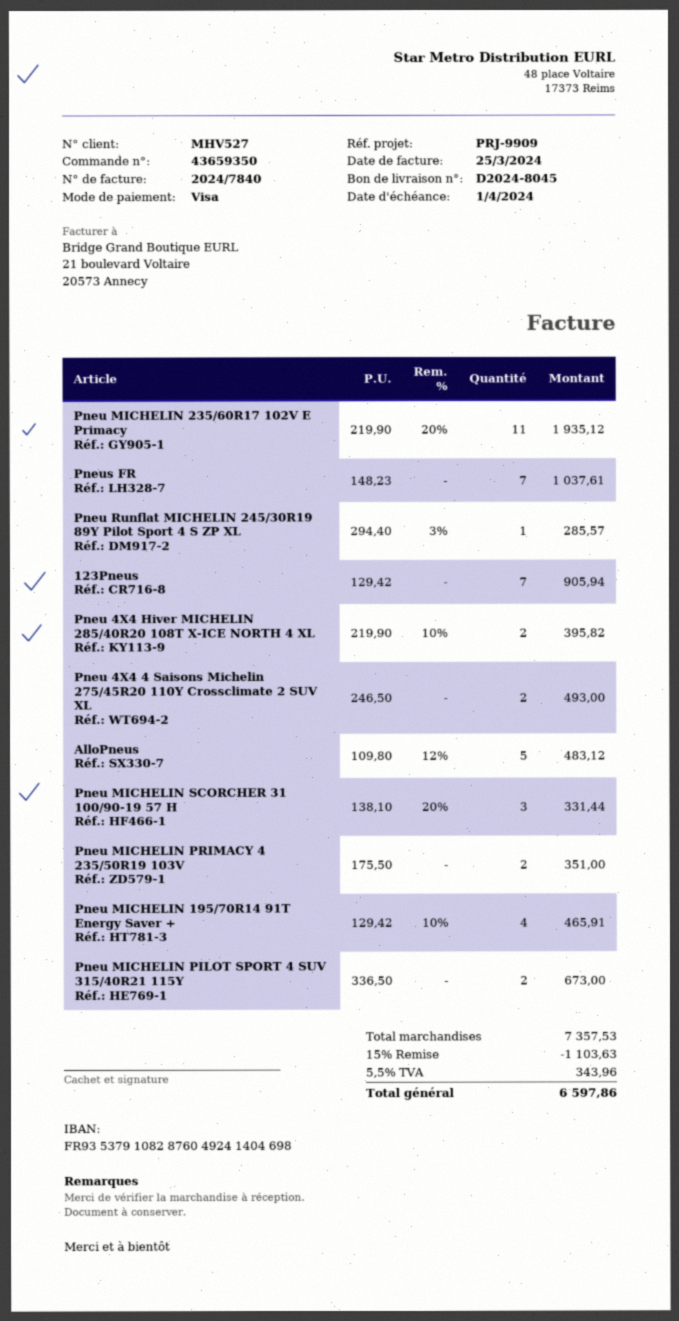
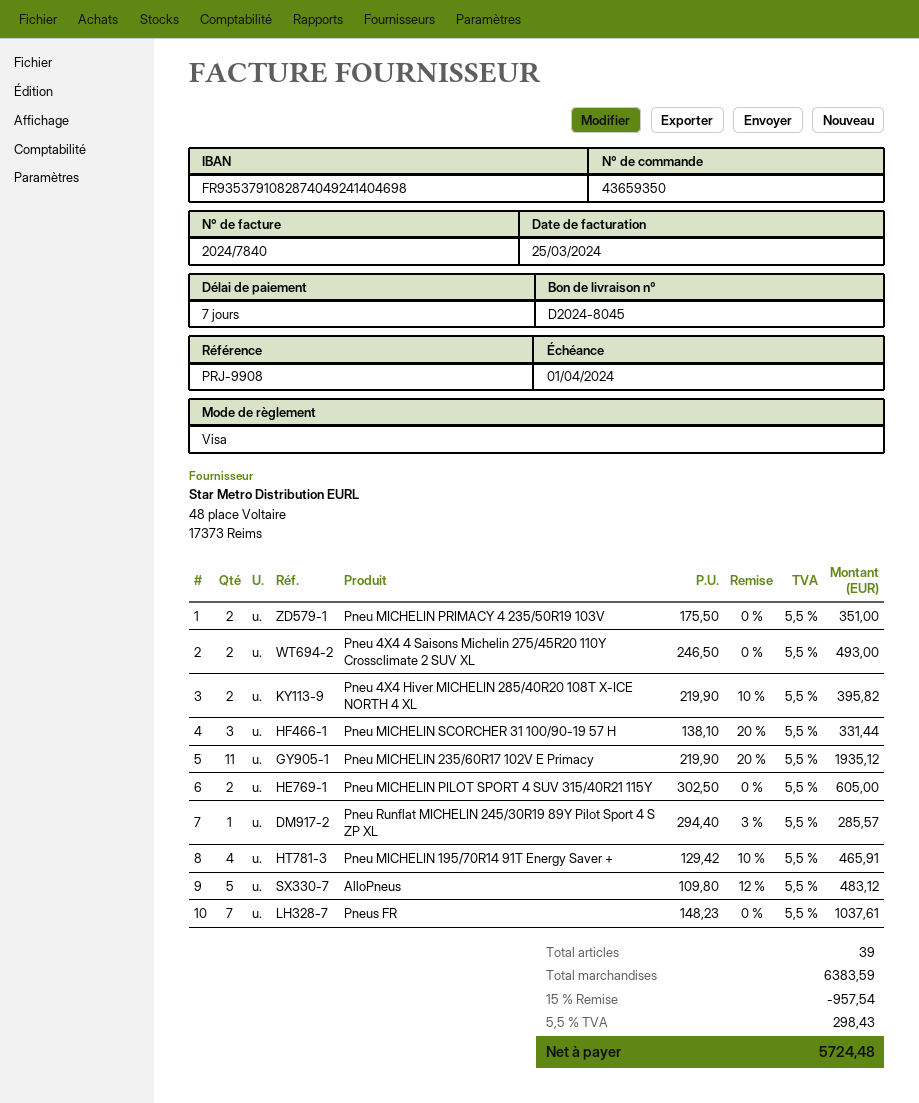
reference: PRJ-9909 -> PRJ-9908
bank account: FR9353791082876049241404698 -> FR9353791082874049241404698
123Pneus: 7 x 129.42 = 905.94 -> none
Pneu MICHELIN PILOT SPORT 4 SUV 315/40R21 115Y: 2 x 336.50 = 673.00 -> 2 x 302.50 = 605.00
subtotal: 7357.53 -> 6383.59
discount: 15% = 1103.63 -> 15% = 957.54
tax: 5.5% = 343.96 -> 5.5% = 298.43
total: 6597.86 -> 5724.48

